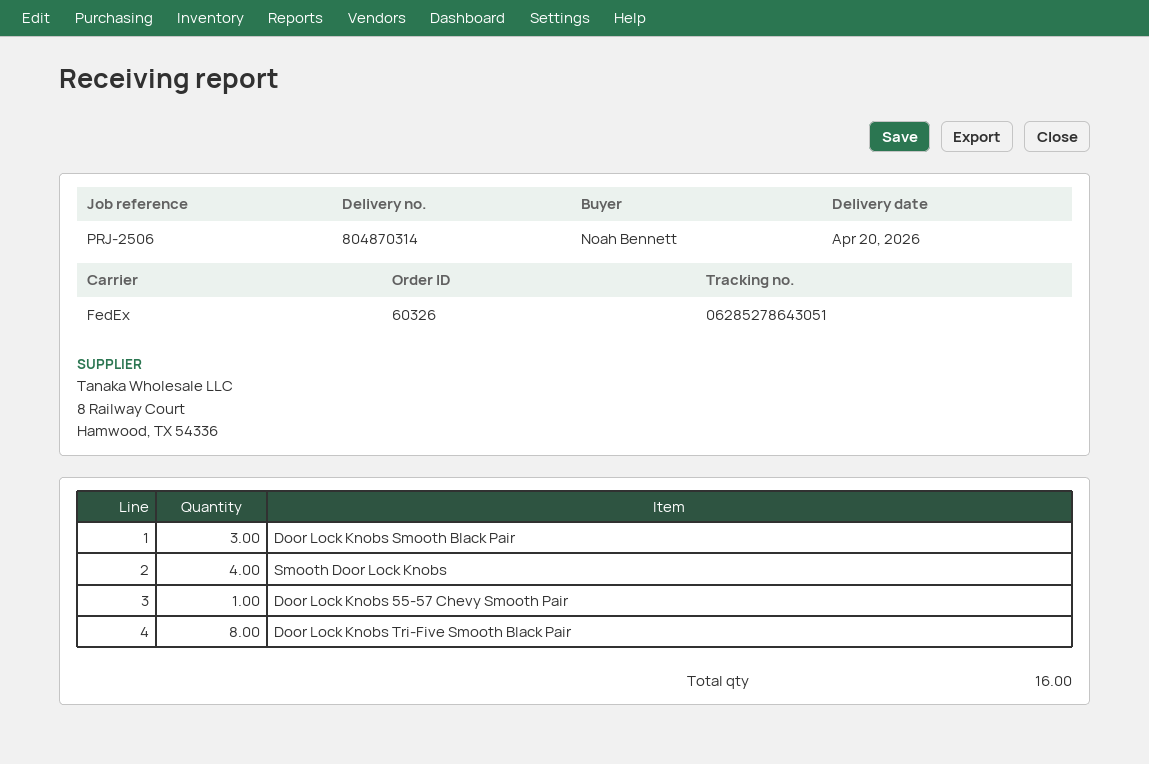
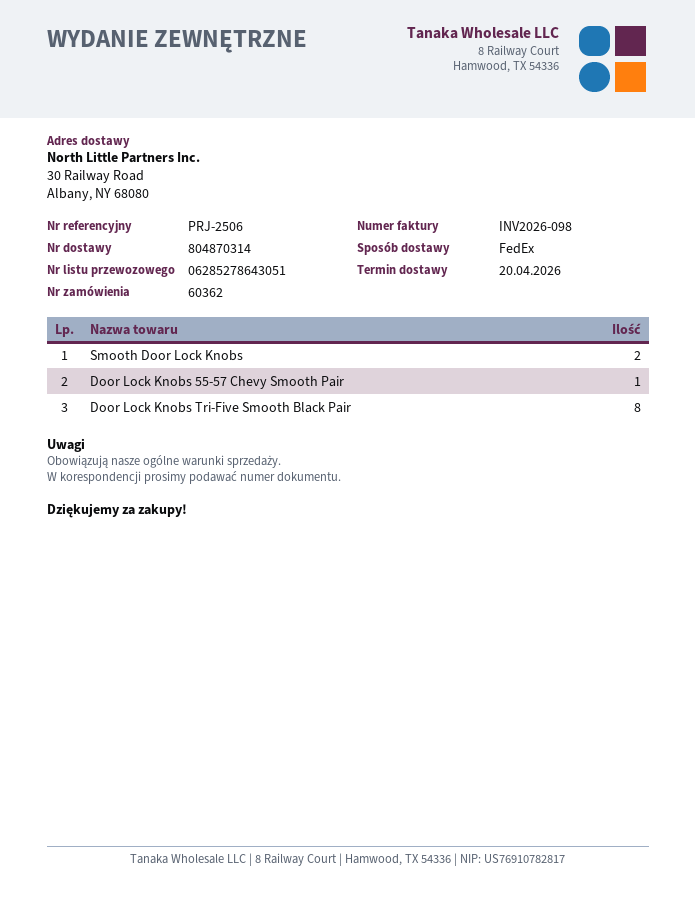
order number: 60326 -> 60362
Door Lock Knobs Smooth Black Pair: 3 -> none
Smooth Door Lock Knobs: 4 -> 2

